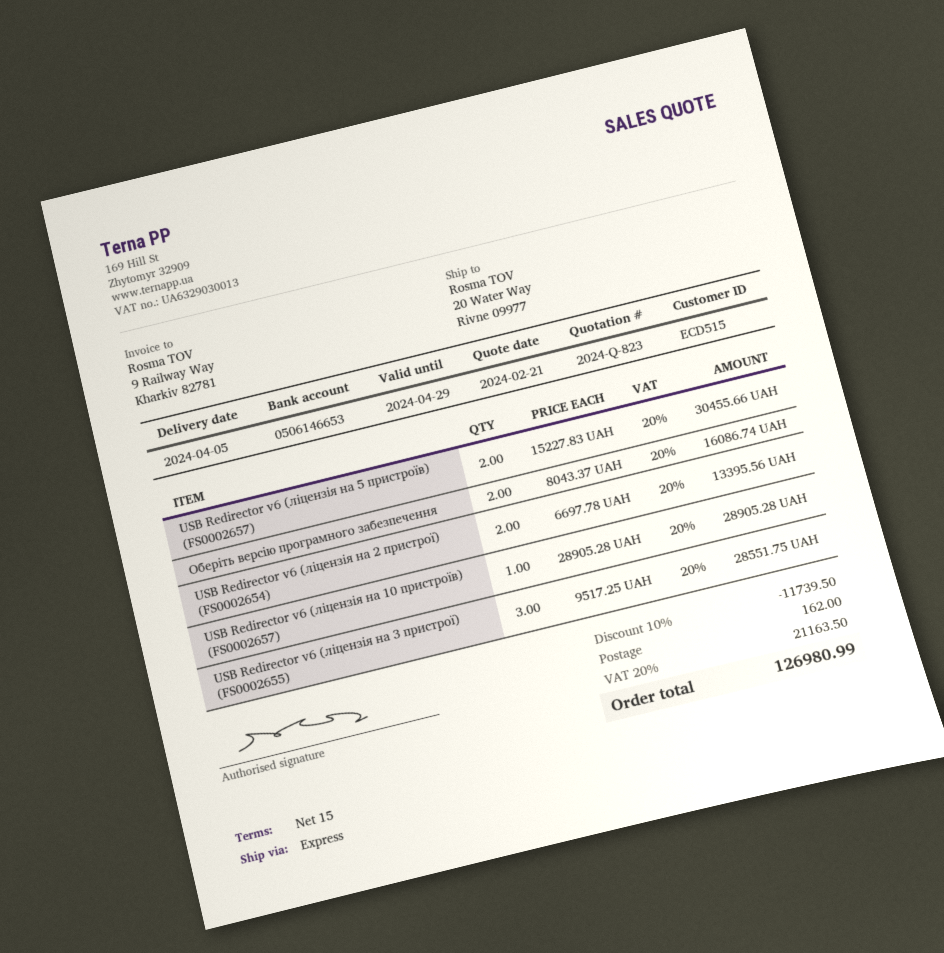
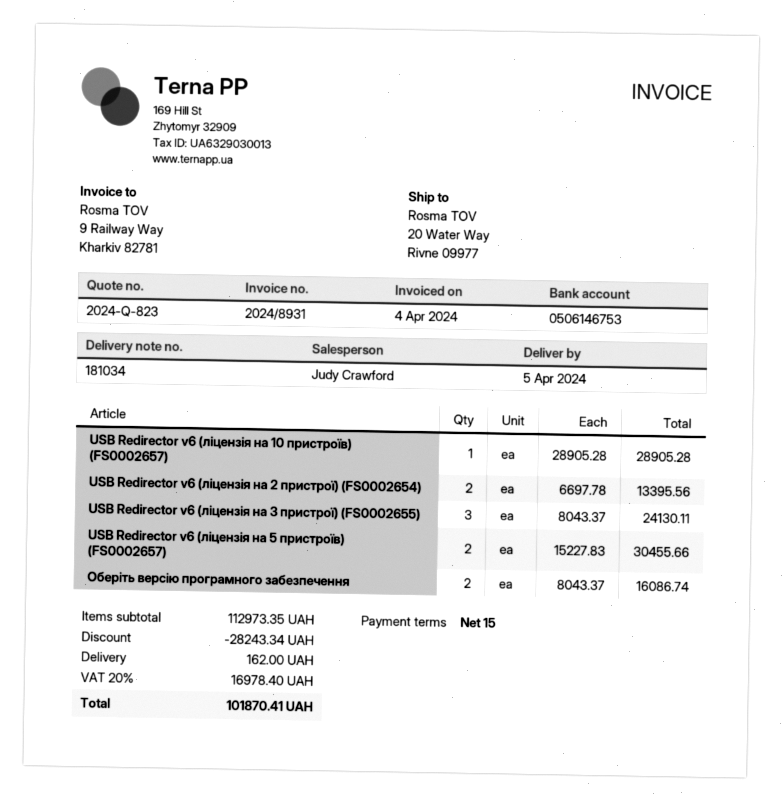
bank account: 0506146653 -> 0506146753
USB Redirector v6 (ліцензія на 3 пристрої) (FS0002655): 3 x 9517.25 = 28551.75 -> 3 x 8043.37 = 24130.11
discount: 11739.50 -> 28243.34
tax: 20% = 21163.50 -> 20% = 16978.40
total: 126980.99 -> 101870.41

